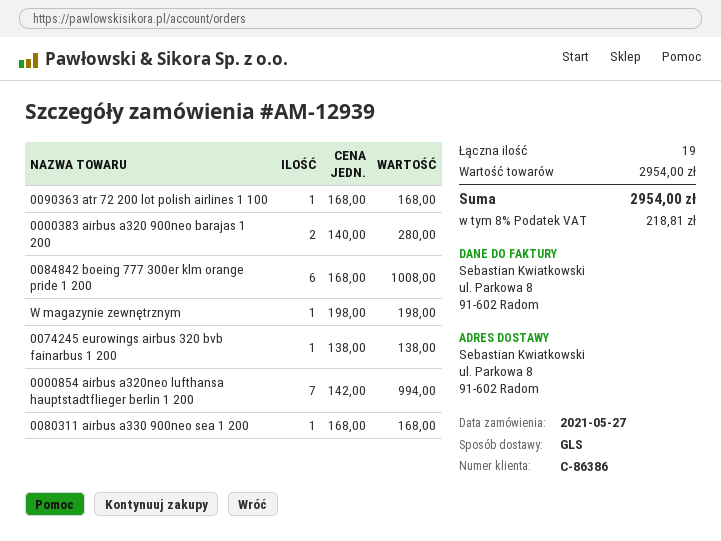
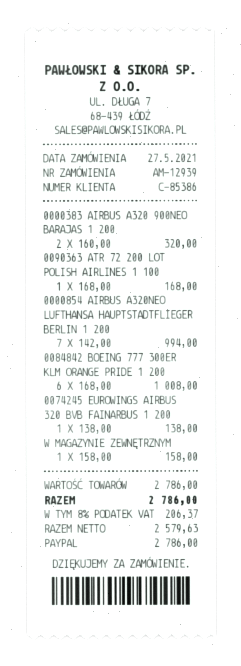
customer number: C-86386 -> C-85386
0000383 airbus a320 900neo barajas 1 200: 2 x 140.00 = 280.00 -> 2 x 160.00 = 320.00
W magazynie zewnętrznym: 1 x 198.00 = 198.00 -> 1 x 158.00 = 158.00
0080311 airbus a330 900neo sea 1 200: 1 x 168.00 = 168.00 -> none
subtotal: 2954.00 -> 2786.00
tax: 8% = 218.81 -> 8% = 206.37
total: 2954.00 -> 2786.00

